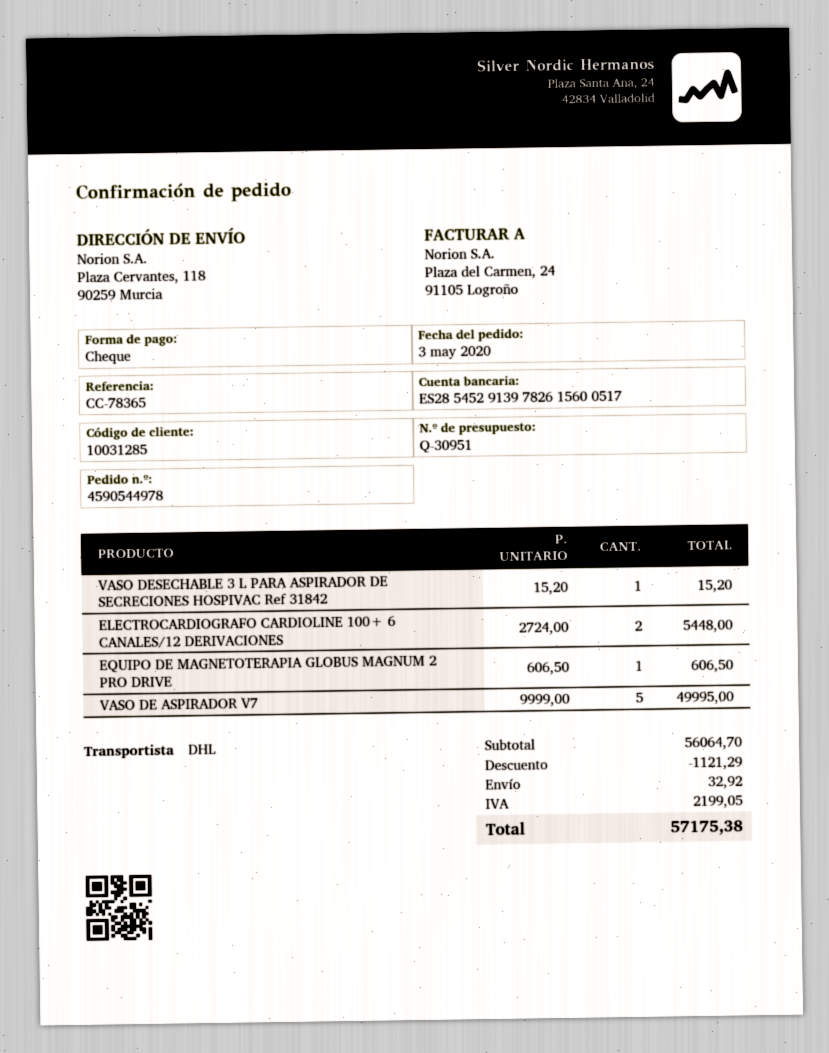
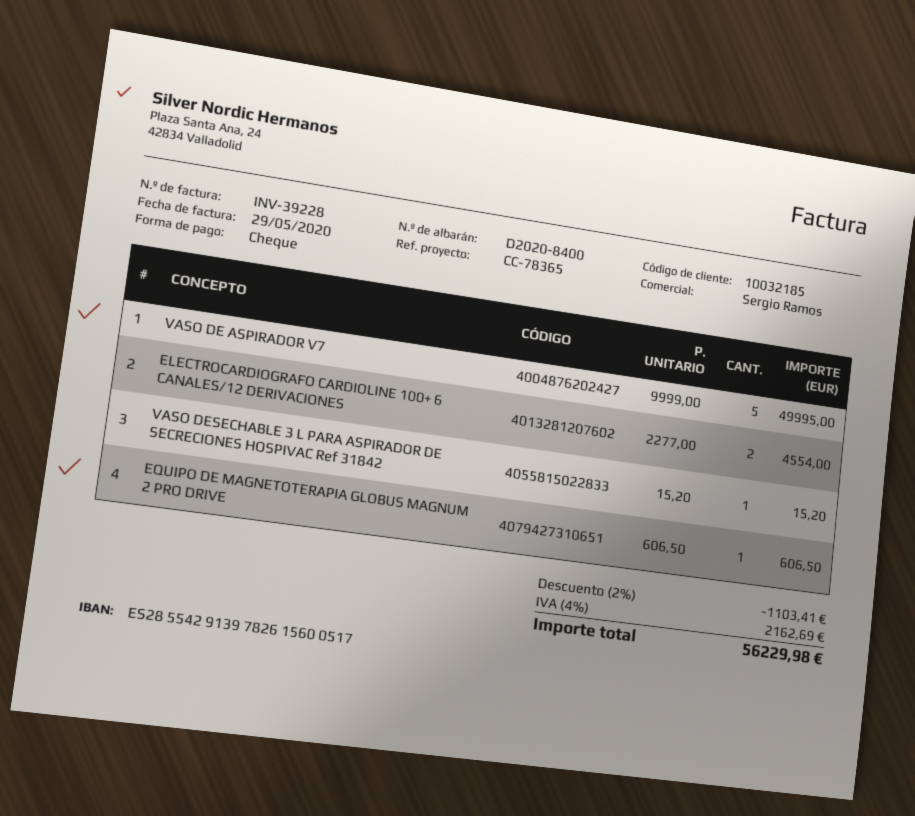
customer number: 10031285 -> 10032185
bank account: ES2854529139782615600517 -> ES2855429139782615600517
ELECTROCARDIOGRAFO CARDIOLINE 100+ 6 CANALES/12 DERIVACIONES: 2 x 2724.00 = 5448.00 -> 2 x 2277.00 = 4554.00
discount: 1121.29 -> 1103.41
shipping: 32.92 -> none
tax: 2199.05 -> 2162.69
total: 57175.38 -> 56229.98

